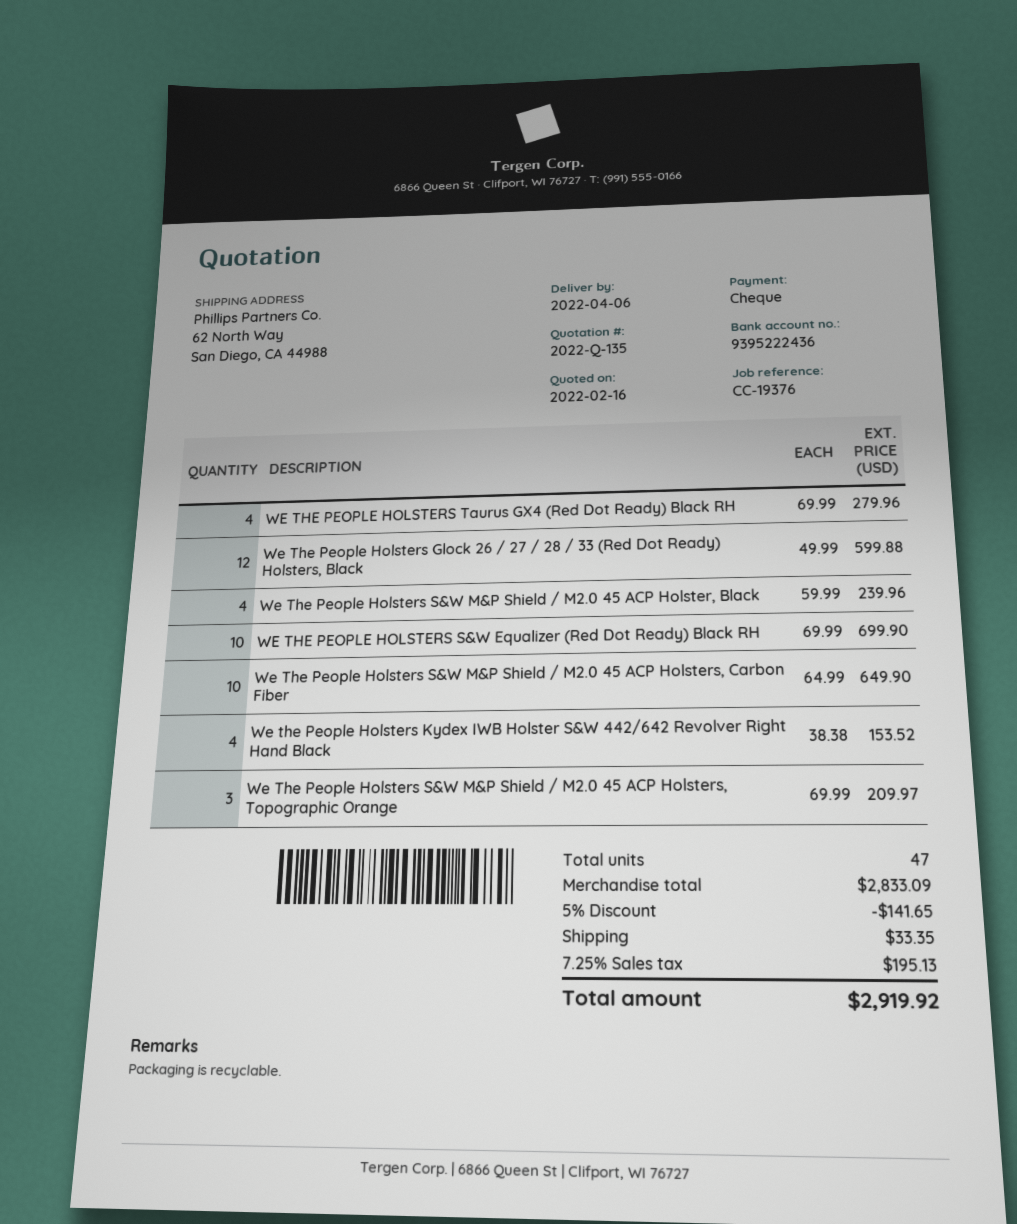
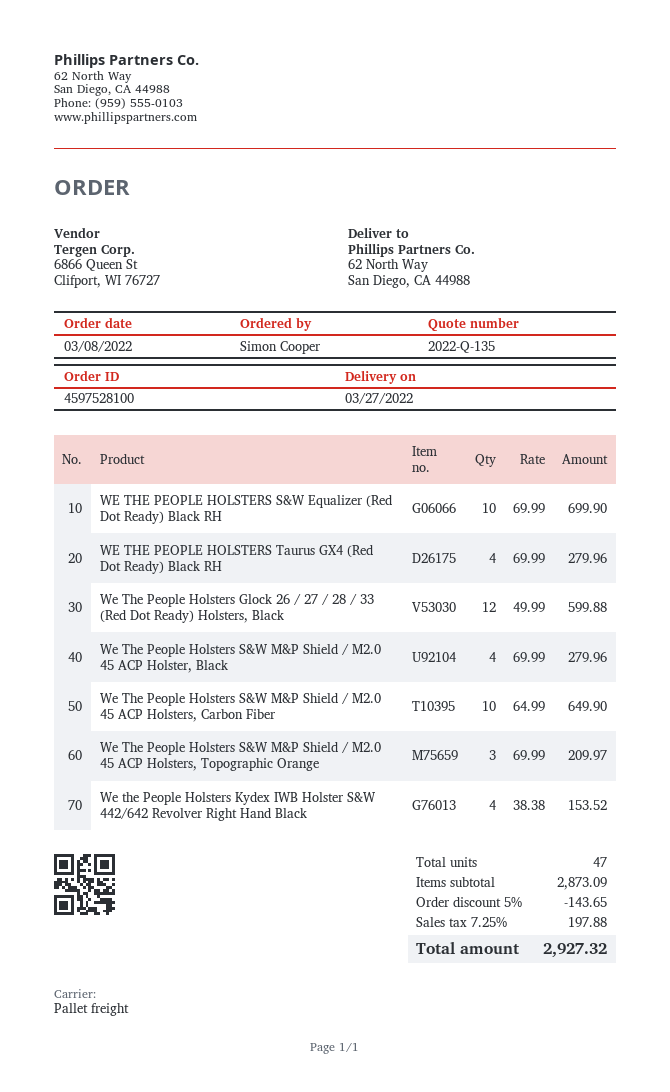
delivery date: 2022-04-06 -> 2022-03-27
We The People Holsters S&W M&P Shield / M2.0 45 ACP Holster, Black: 4 x 59.99 = 239.96 -> 4 x 69.99 = 279.96
subtotal: 2833.09 -> 2873.09
discount: 5% = 141.65 -> 5% = 143.65
shipping: 33.35 -> none
tax: 7.25% = 195.13 -> 7.25% = 197.88
total: 2919.92 -> 2927.32

